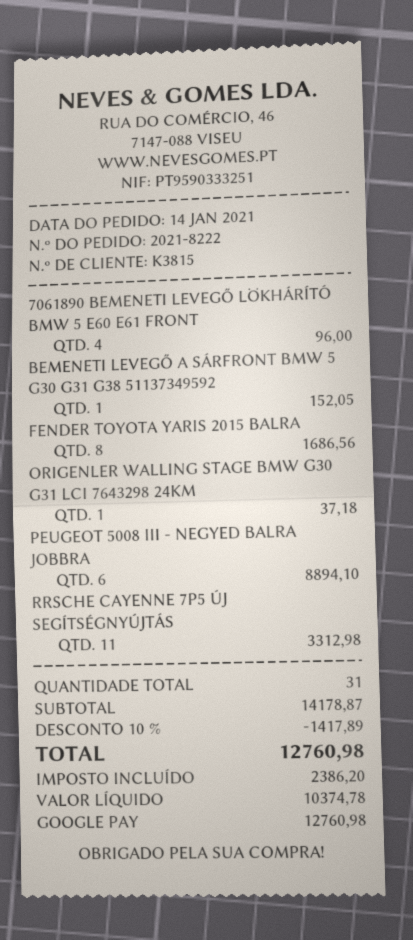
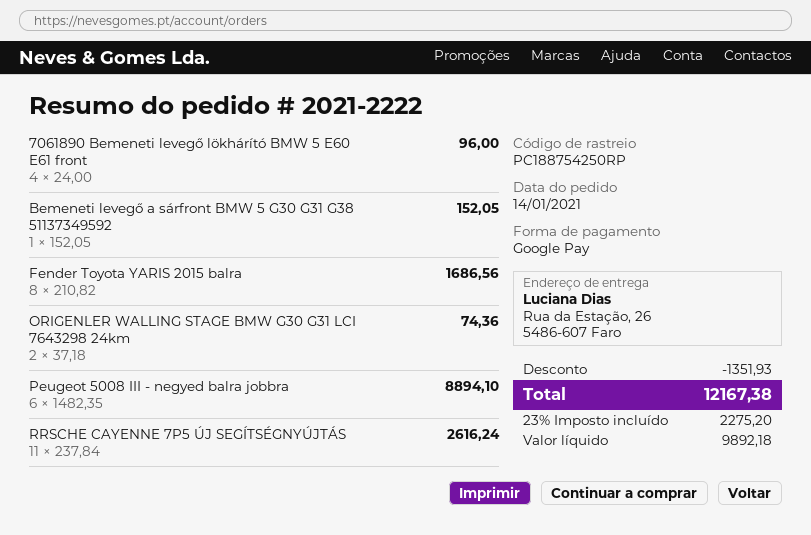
order number: 2021-8222 -> 2021-2222
ORIGENLER WALLING STAGE BMW G30 G31 LCI 7643298 24KM: 1 for 37.18 -> 2 for 74.36
RRSCHE CAYENNE 7P5 ÚJ SEGÍTSÉGNYÚJTÁS: 11 for 3312.98 -> 11 for 2616.24
discount: 1417.89 -> 1351.93
net: 10374.78 -> 9892.18
tax: 2386.20 -> 2275.20
total: 12760.98 -> 12167.38

